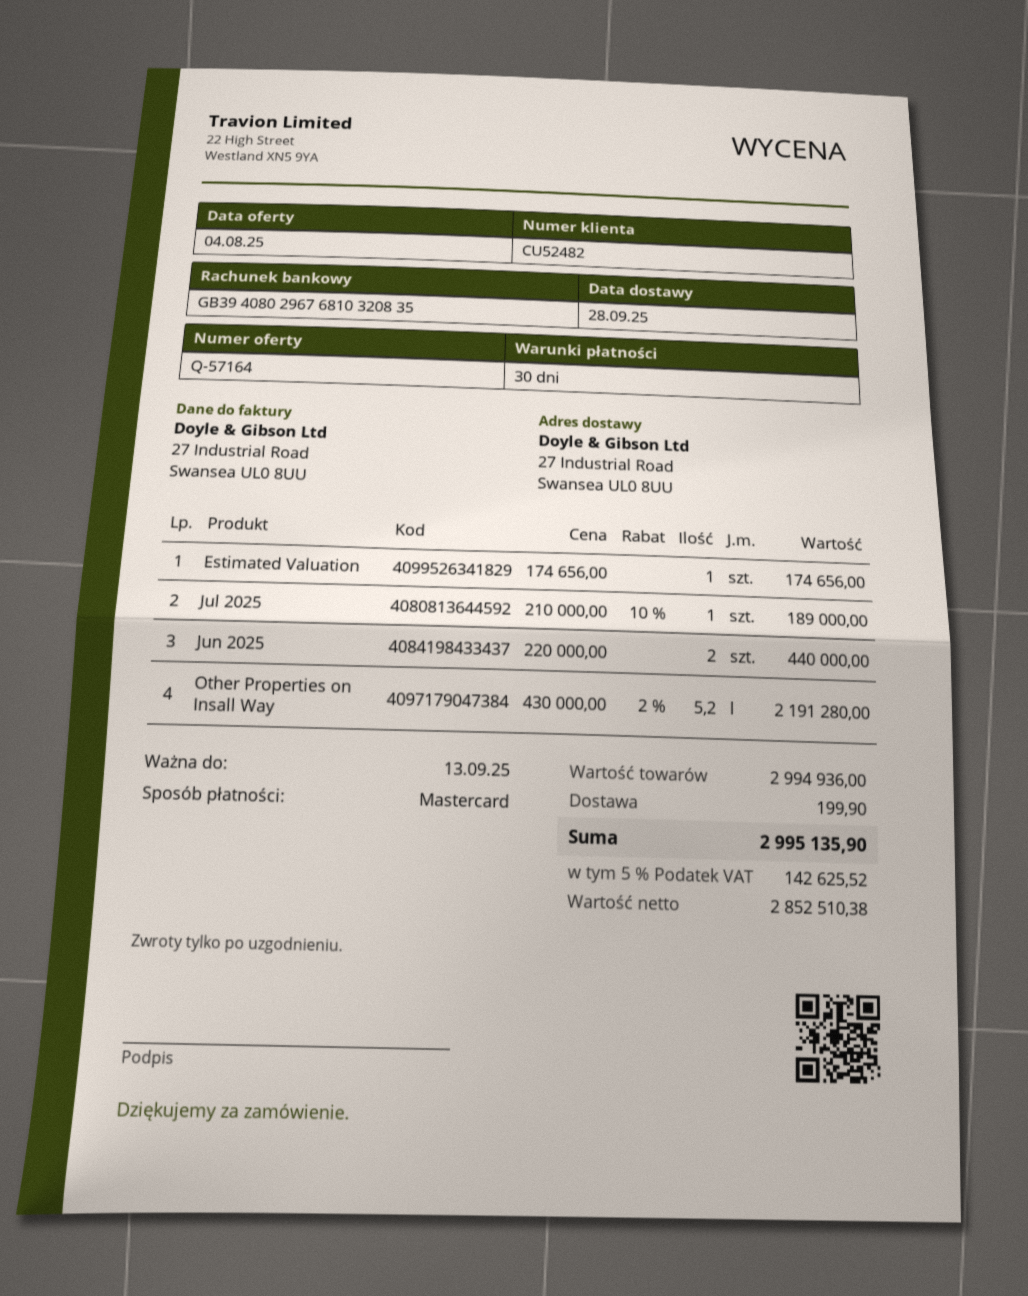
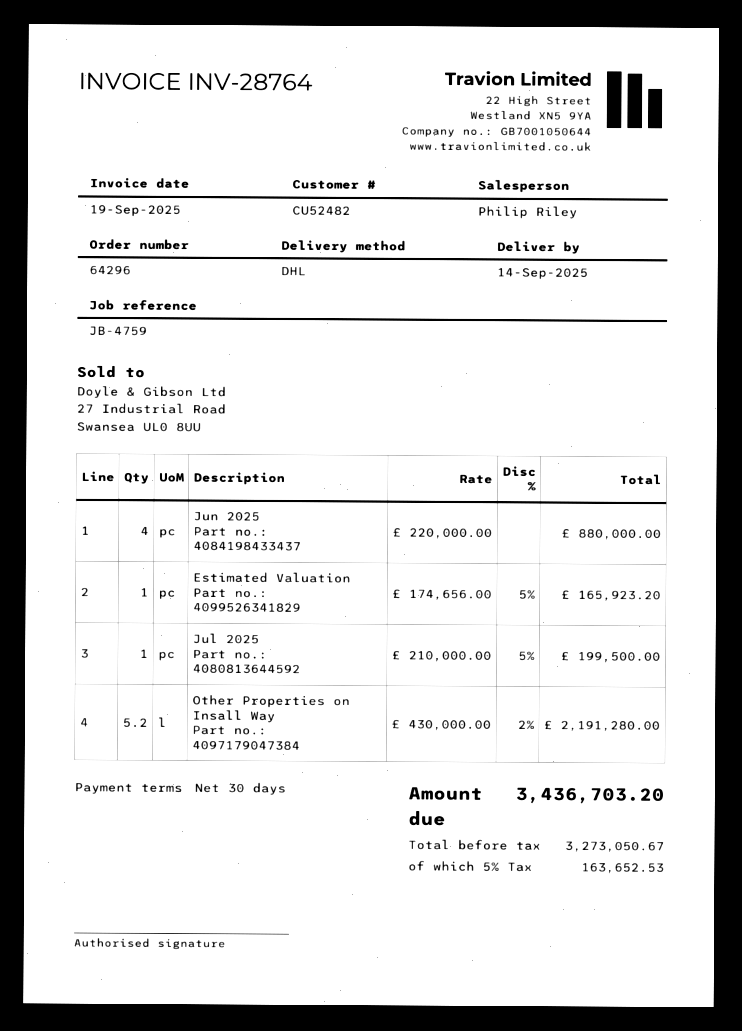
delivery date: 2025-09-28 -> 2025-09-14
Estimated Valuation: 1 x 174656.00 = 174656.00 -> 1 x 174656.00 - 5% = 165923.20
Jul 2025: 1 x 210000.00 - 10% = 189000.00 -> 1 x 210000.00 - 5% = 199500.00
Jun 2025: 2 x 220000.00 = 440000.00 -> 4 x 220000.00 = 880000.00
shipping: 199.90 -> none
net: 2852510.38 -> 3273050.67
tax: 5% = 142625.52 -> 5% = 163652.53
total: 2995135.90 -> 3436703.20

